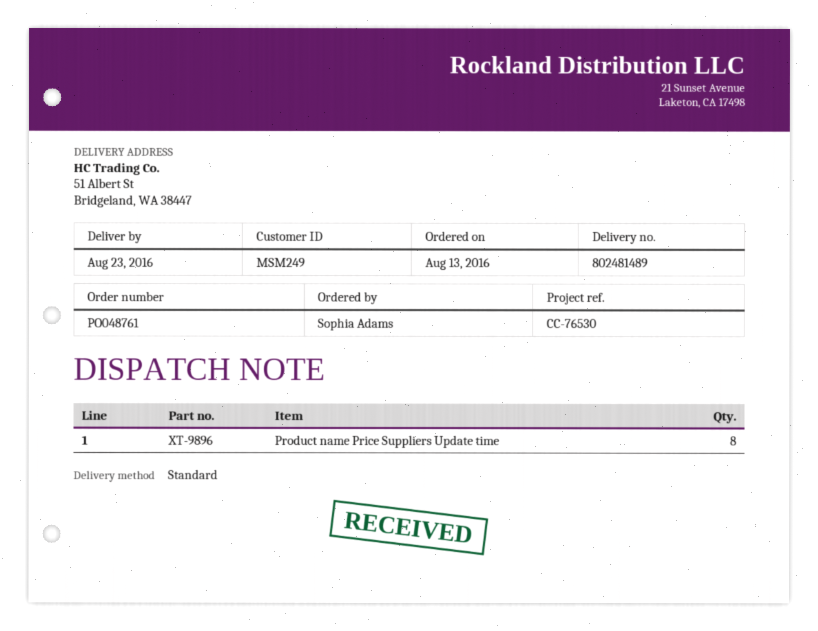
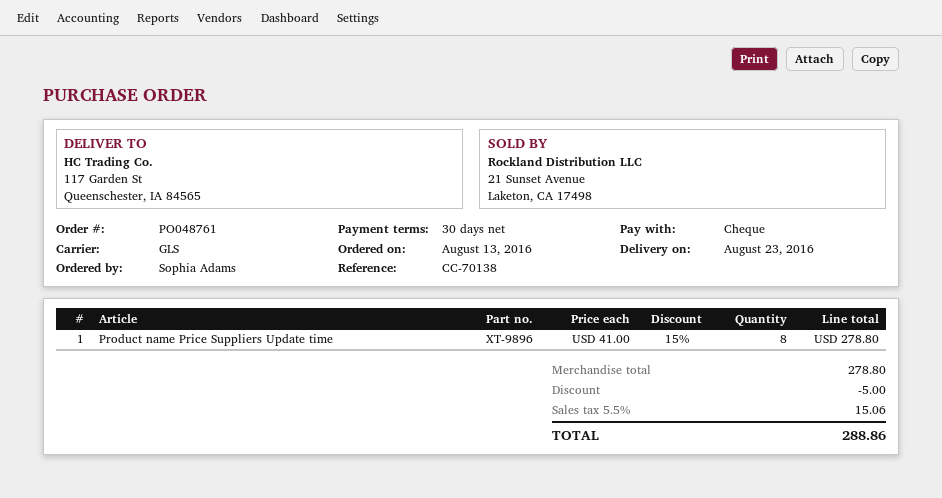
reference: CC-76530 -> CC-70138
shipping method: standard -> GLS
ship to: 51 Albert St, Bridgeland, WA 38447 -> 117 Garden St, Queenschester, IA 84565

